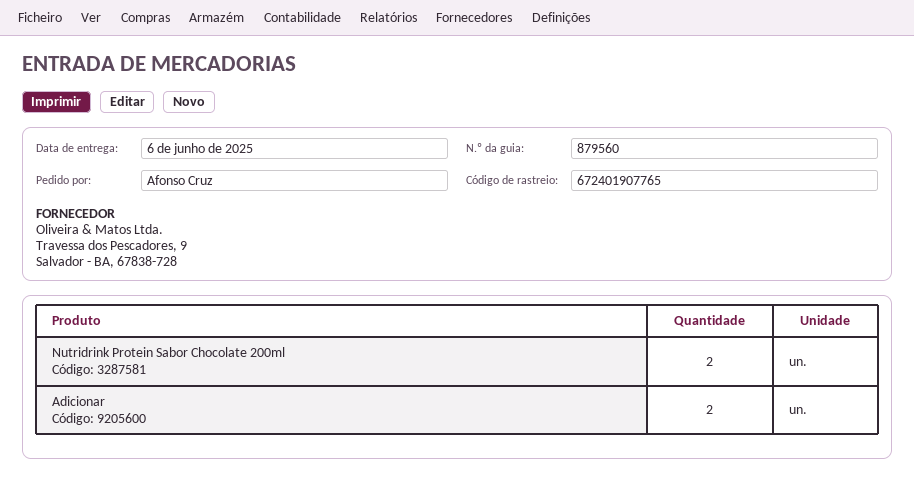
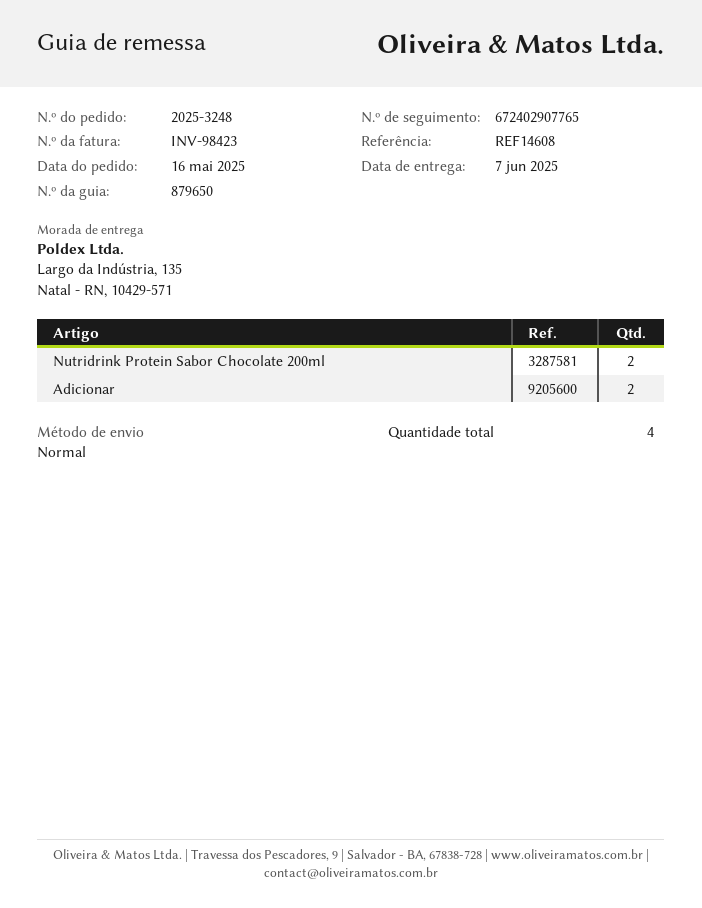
delivery note number: 879560 -> 879650
delivery date: 2025-06-06 -> 2025-06-07
tracking number: 672401907765 -> 672402907765

